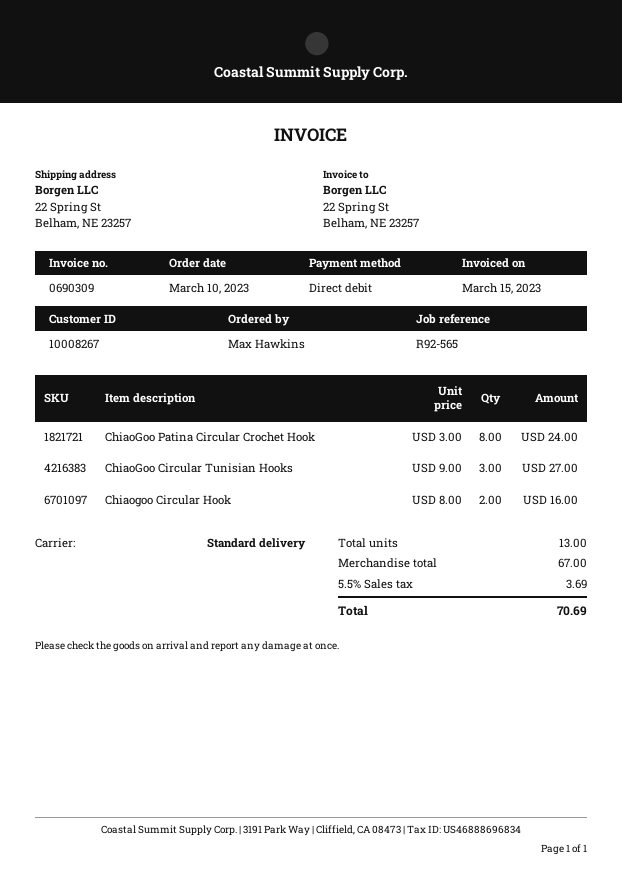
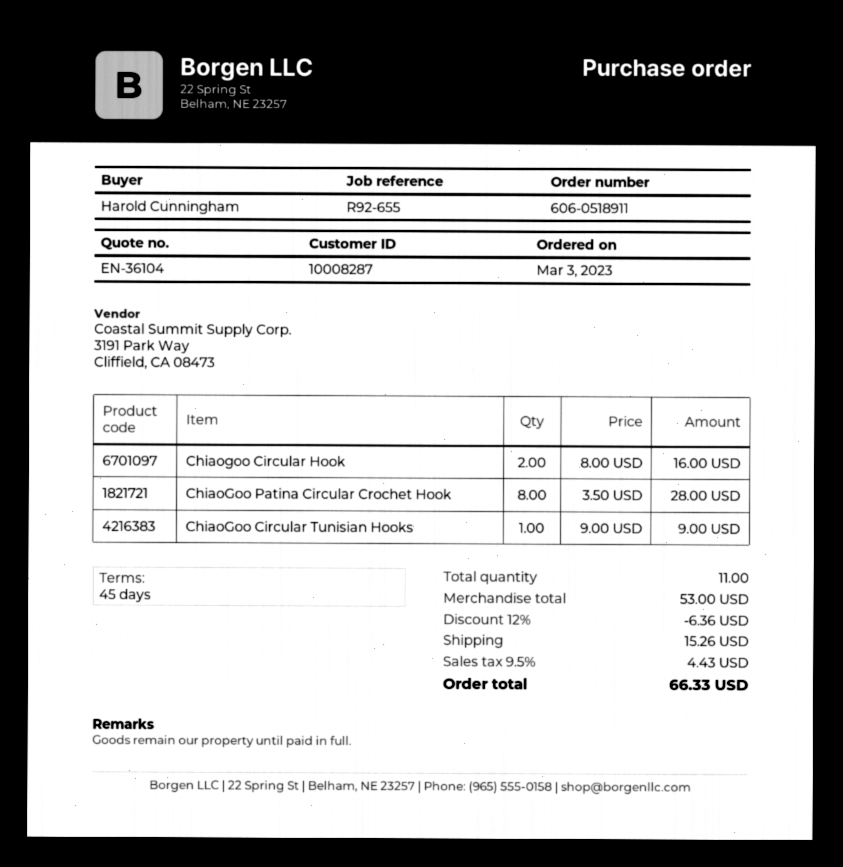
order date: 2023-03-10 -> 2023-03-03
customer number: 10008267 -> 10008287
reference: R92-565 -> R92-655
ordered by: Max Hawkins -> Harold Cunningham
ChiaoGoo Patina Circular Crochet Hook: 8 x 3.00 = 24.00 -> 8 x 3.50 = 28.00
ChiaoGoo Circular Tunisian Hooks: 3 x 9.00 = 27.00 -> 1 x 9.00 = 9.00
total quantity: 13 -> 11
subtotal: 67.00 -> 53.00
discount: none -> 12% = 6.36
shipping: none -> 15.26
tax: 5.5% = 3.69 -> 9.5% = 4.43
total: 70.69 -> 66.33

